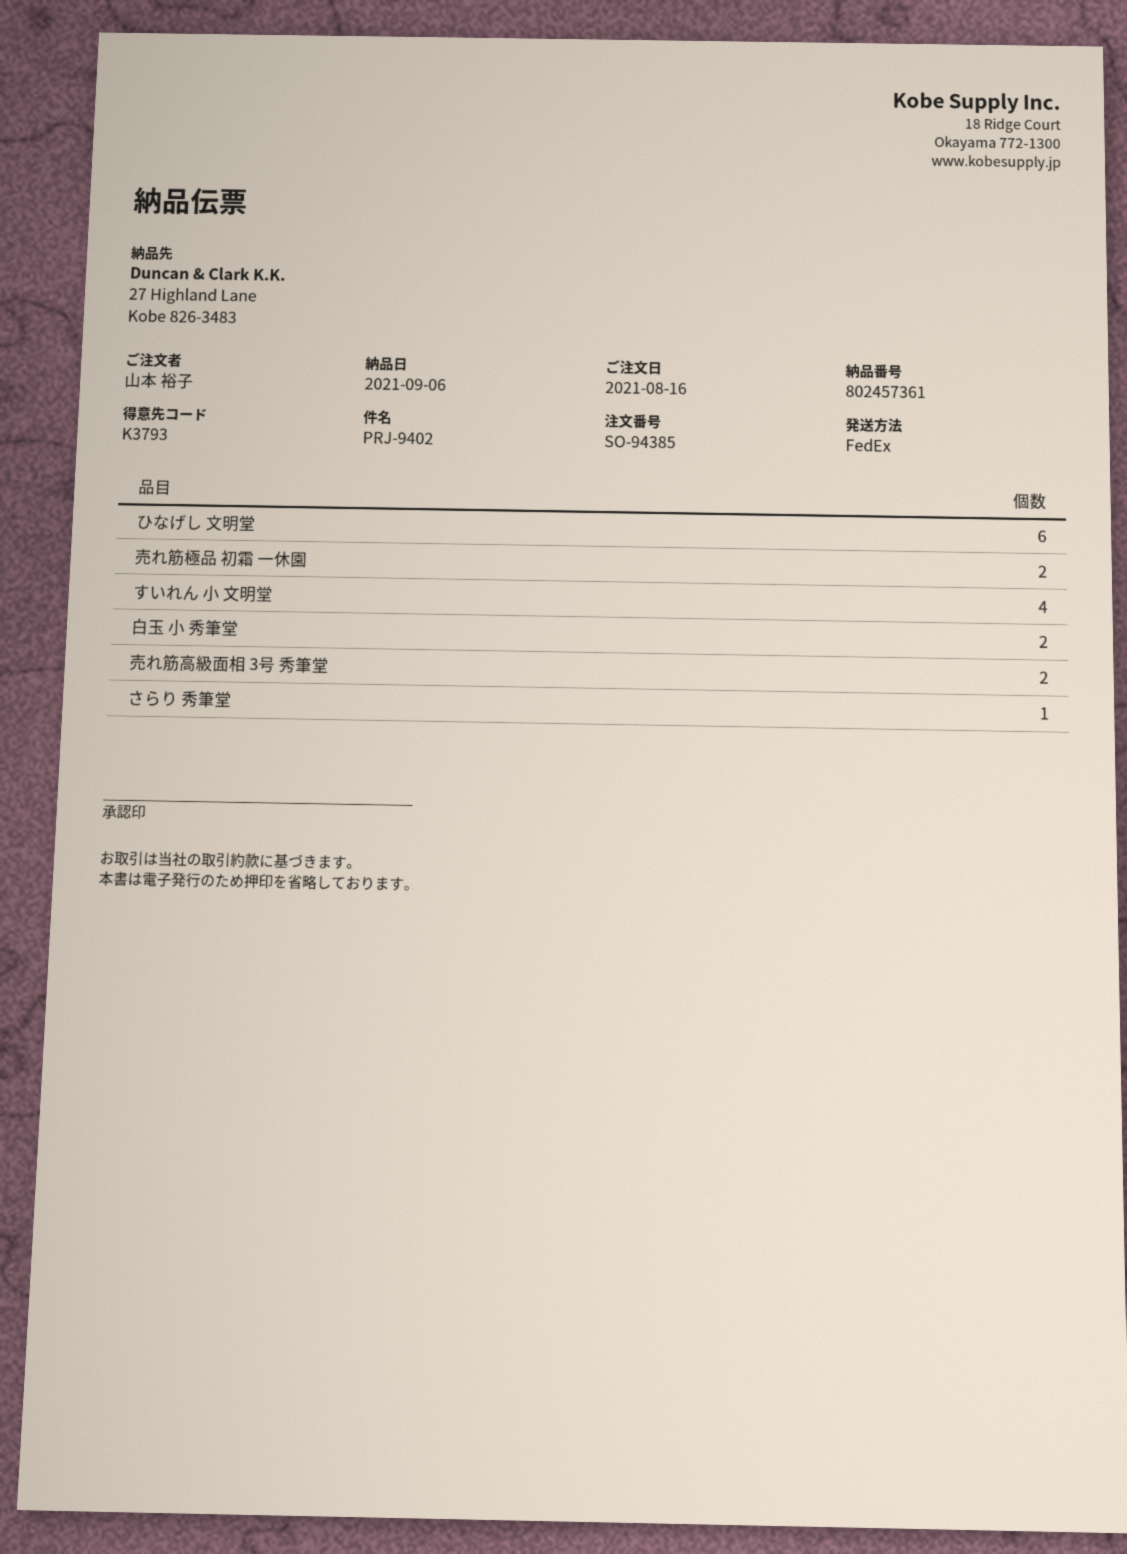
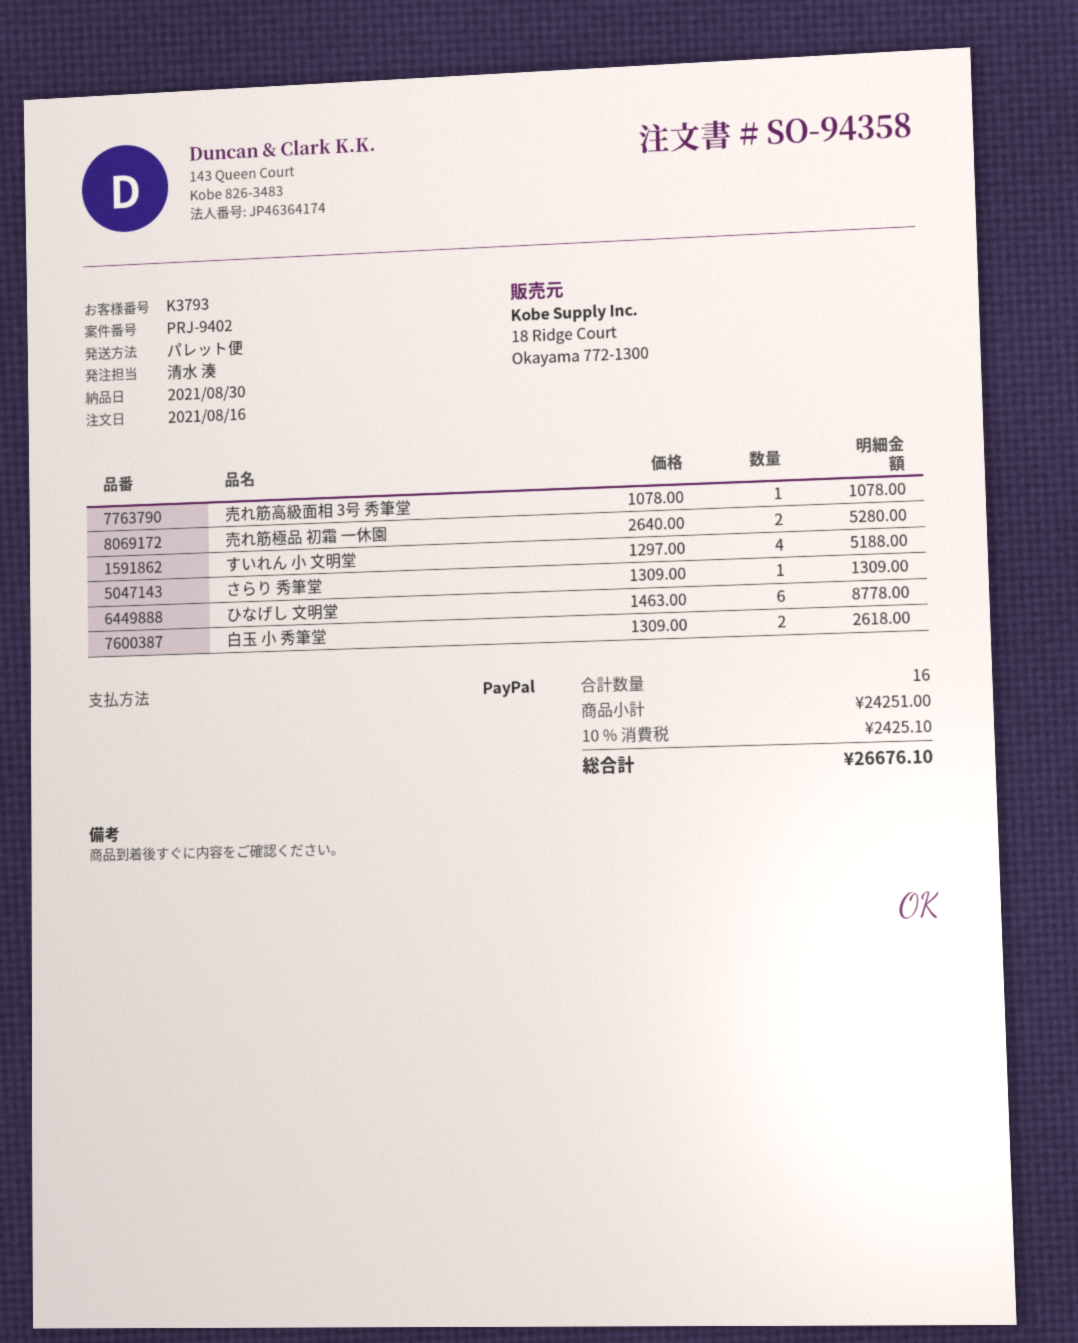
order number: SO-94385 -> SO-94358
delivery date: 2021-09-06 -> 2021-08-30
ordered by: 山本 裕子 -> 清水 湊
shipping method: FedEx -> pallet freight
売れ筋高級面相 3号 秀筆堂: 2 -> 1

